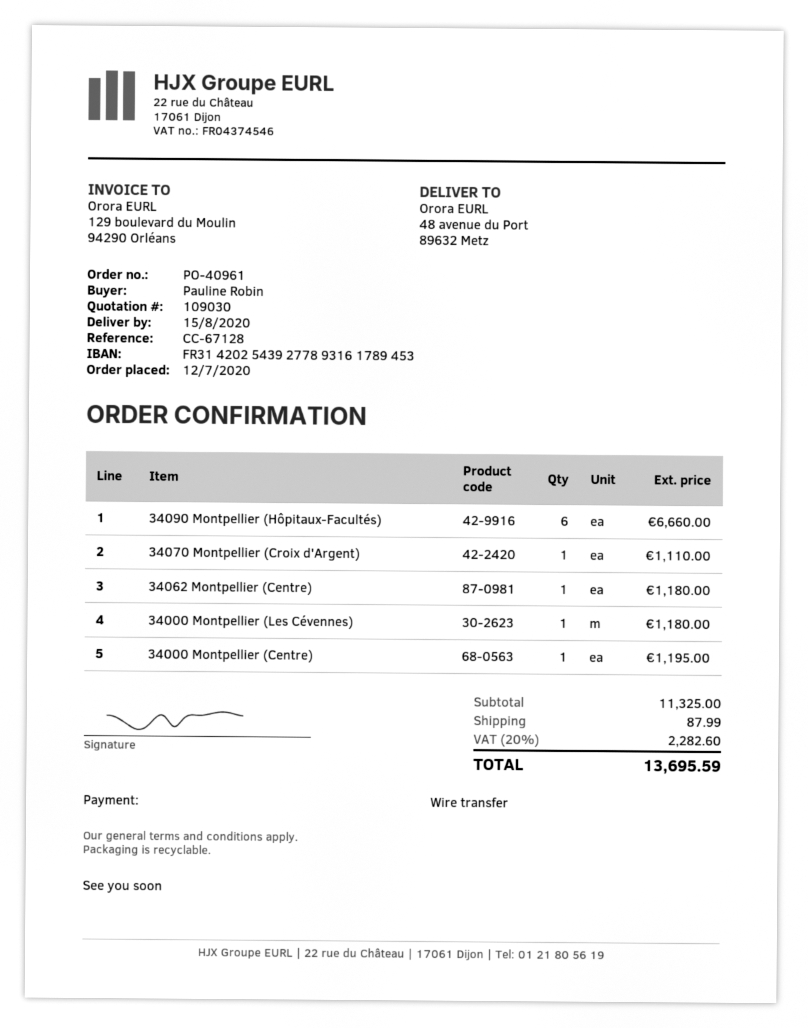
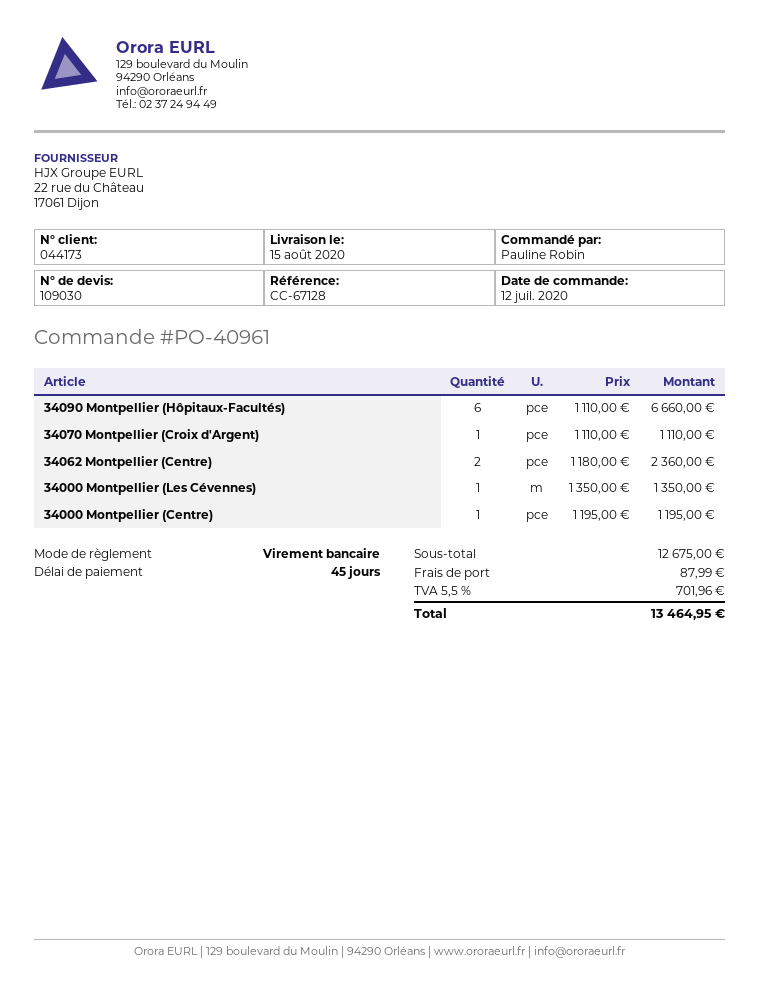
34062 Montpellier (Centre): 1 for 1180.00 -> 2 for 2360.00
34000 Montpellier (Les Cévennes): 1 for 1180.00 -> 1 for 1350.00
subtotal: 11325.00 -> 12675.00
tax: 20% = 2282.60 -> 5.5% = 701.96
total: 13695.59 -> 13464.95

